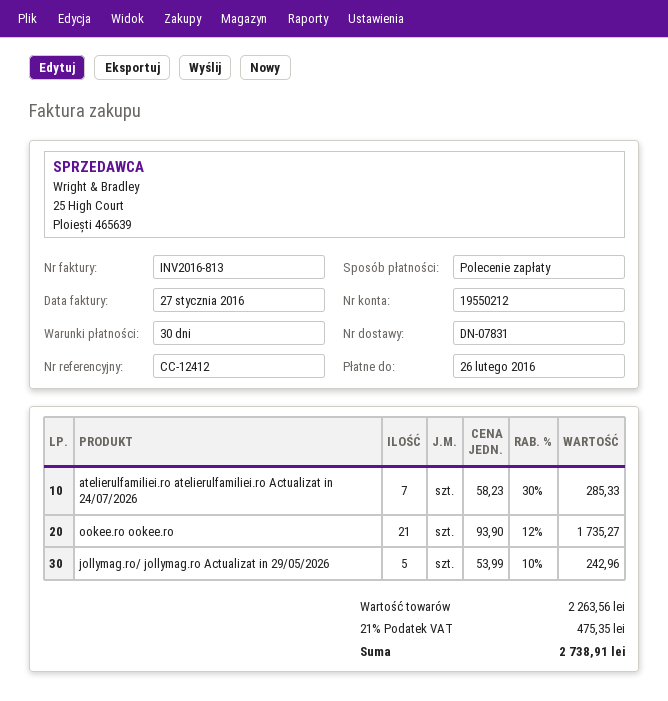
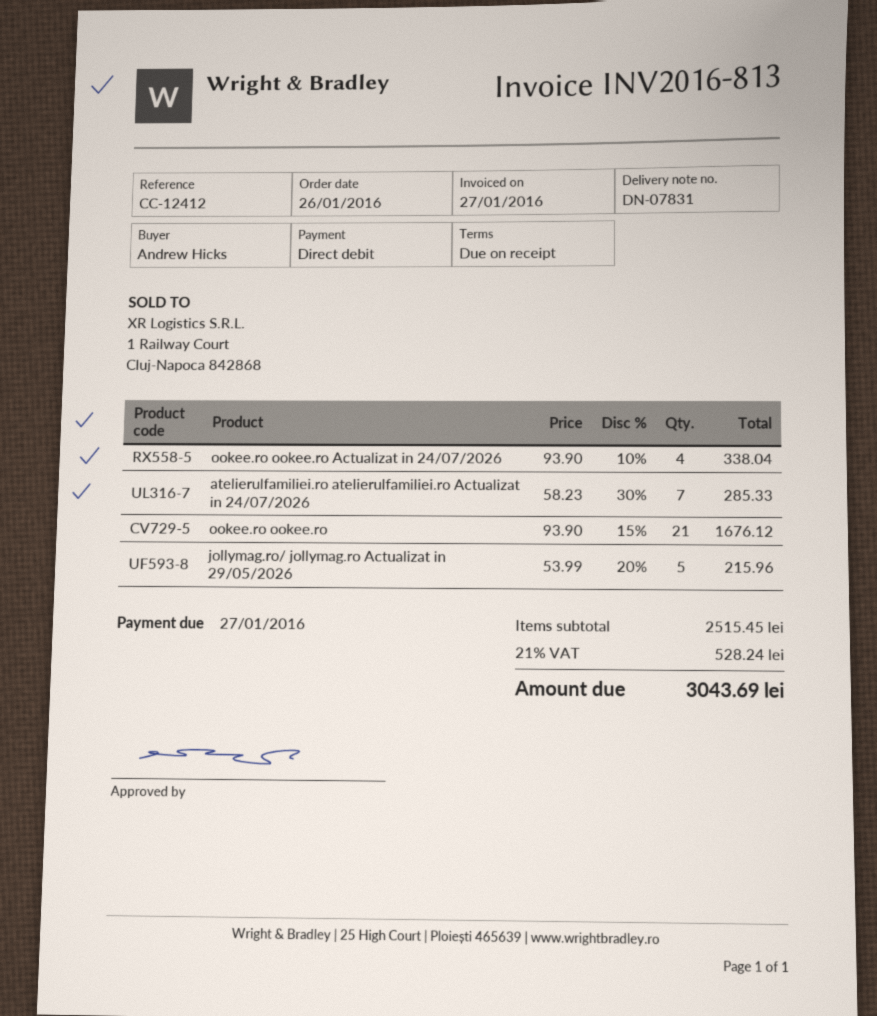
payment terms: 30 days -> on receipt
due date: 2016-02-26 -> 2016-01-27
ookee.ro ookee.ro: 21 x 93.90 - 12% = 1735.27 -> 21 x 93.90 - 15% = 1676.12
jollymag.ro/ jollymag.ro Actualizat in 29/05/2026: 5 x 53.99 - 10% = 242.96 -> 5 x 53.99 - 20% = 215.96
ookee.ro ookee.ro Actualizat in 24/07/2026: none -> 4 x 93.90 - 10% = 338.04
subtotal: 2263.56 -> 2515.45
tax: 21% = 475.35 -> 21% = 528.24
total: 2738.91 -> 3043.69

